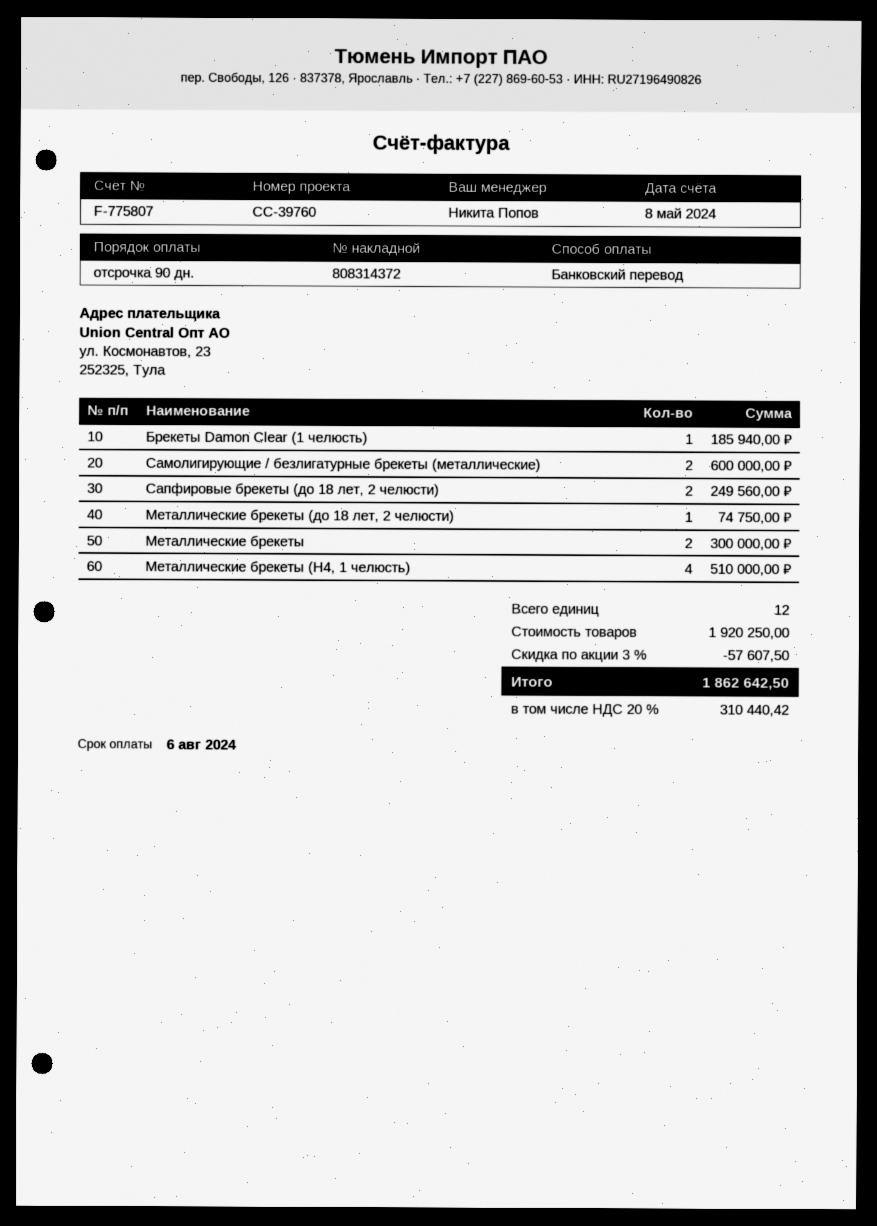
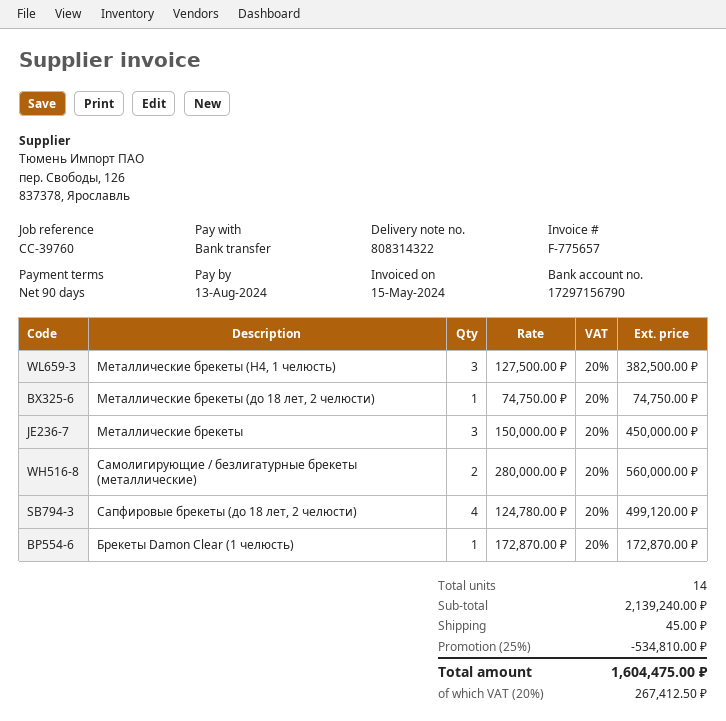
delivery note number: 808314372 -> 808314322
invoice number: F-775807 -> F-775657
invoice date: 2024-05-08 -> 2024-05-15
due date: 2024-08-06 -> 2024-08-13
Брекеты Damon Clear (1 челюсть): 1 for 185940.00 -> 1 for 172870.00
Самолигирующие / безлигатурные брекеты (металлические): 2 for 600000.00 -> 2 for 560000.00
Сапфировые брекеты (до 18 лет, 2 челюсти): 2 for 249560.00 -> 4 for 499120.00
Металлические брекеты: 2 for 300000.00 -> 3 for 450000.00
Металлические брекеты (H4, 1 челюсть): 4 for 510000.00 -> 3 for 382500.00
total quantity: 12 -> 14
subtotal: 1920250.00 -> 2139240.00
discount: 3% = 57607.50 -> 25% = 534810.00
shipping: none -> 45.00
tax: 20% = 310440.42 -> 20% = 267412.50
total: 1862642.50 -> 1604475.00

